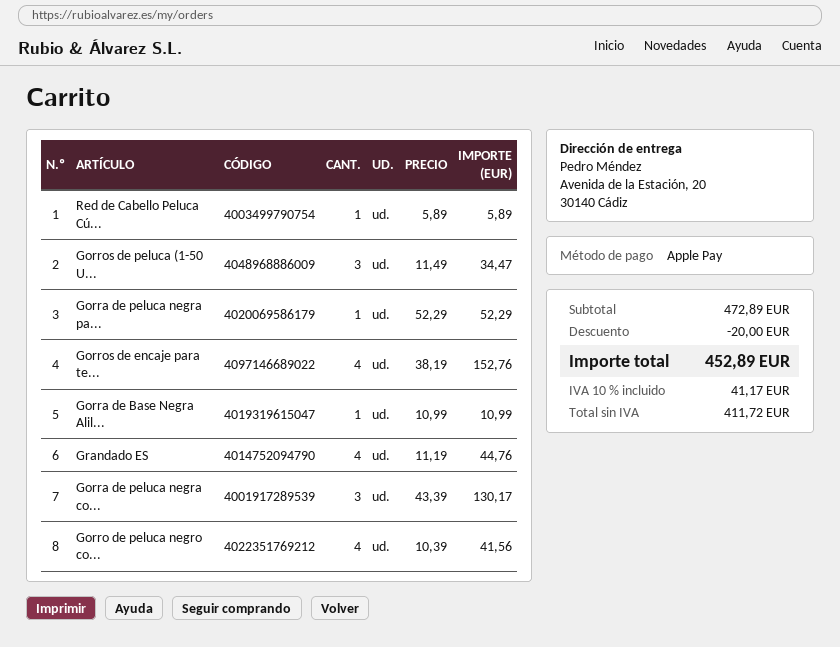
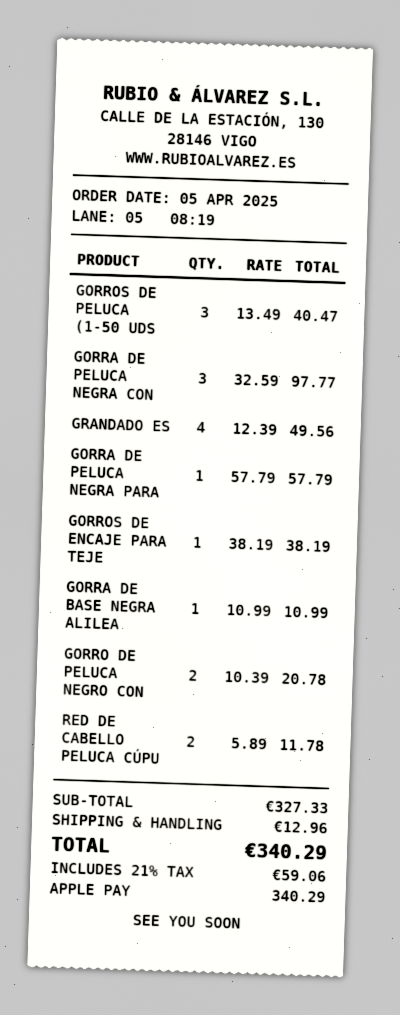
Red de Cabello Peluca Cú...: 1 x 5.89 = 5.89 -> 2 x 5.89 = 11.78
Gorros de peluca (1-50 U...: 3 x 11.49 = 34.47 -> 3 x 13.49 = 40.47
Gorra de peluca negra pa...: 1 x 52.29 = 52.29 -> 1 x 57.79 = 57.79
Gorros de encaje para te...: 4 x 38.19 = 152.76 -> 1 x 38.19 = 38.19
Grandado ES: 4 x 11.19 = 44.76 -> 4 x 12.39 = 49.56
Gorra de peluca negra co...: 3 x 43.39 = 130.17 -> 3 x 32.59 = 97.77
Gorro de peluca negro co...: 4 x 10.39 = 41.56 -> 2 x 10.39 = 20.78
subtotal: 472.89 -> 327.33
discount: 20.00 -> none
shipping: none -> 12.96
tax: 10% = 41.17 -> 21% = 59.06
total: 452.89 -> 340.29

